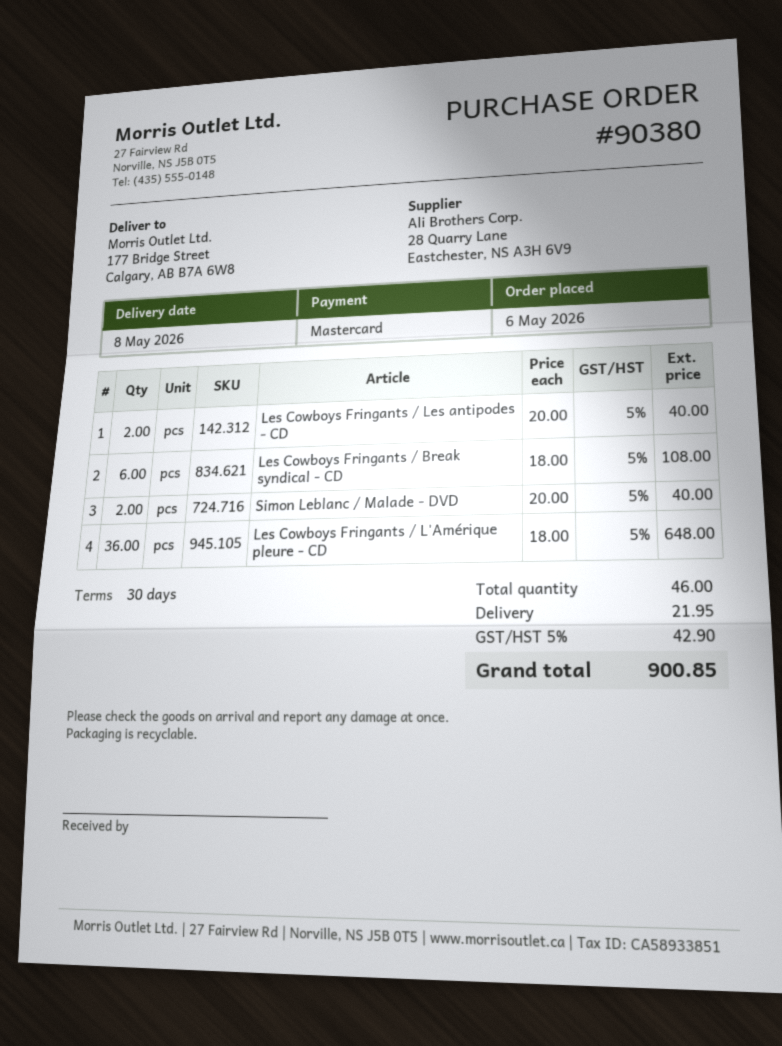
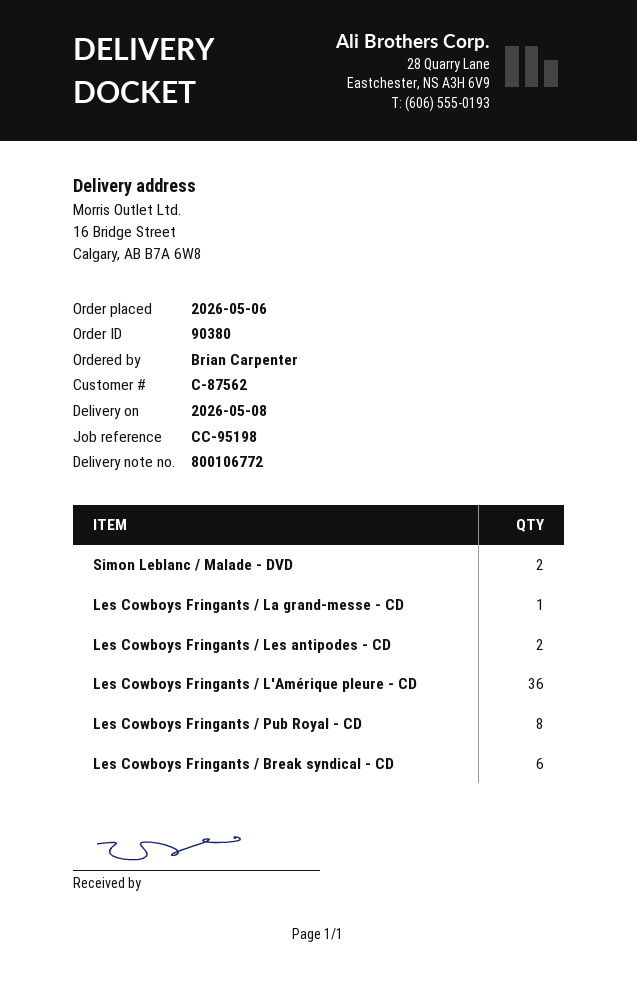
ship to: 177 Bridge Street, Calgary, AB B7A 6W8 -> 16 Bridge Street, Calgary, AB B7A 6W8
Les Cowboys Fringants / La grand-messe - CD: none -> 1
Les Cowboys Fringants / Pub Royal - CD: none -> 8

